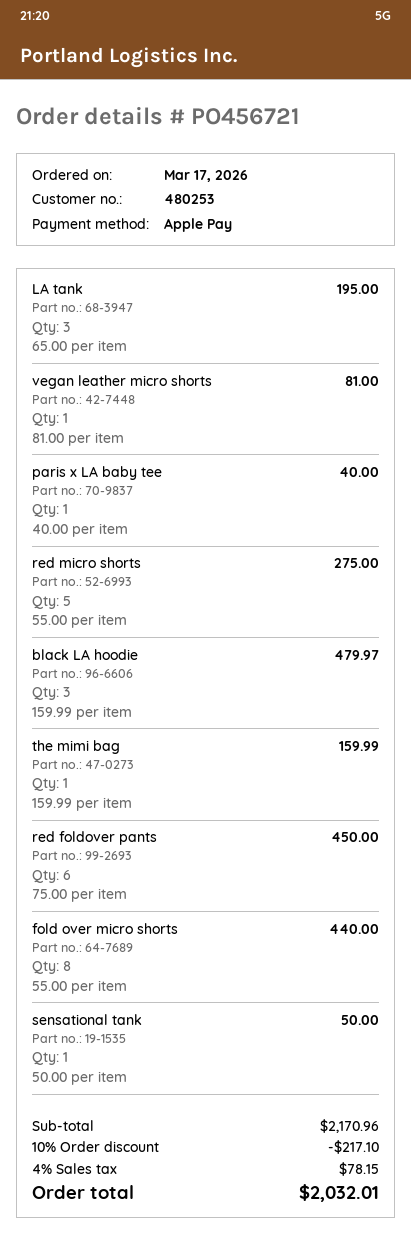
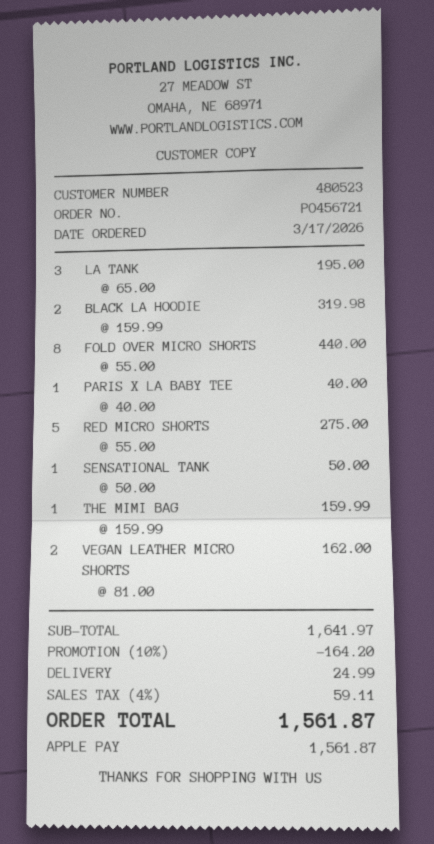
customer number: 480253 -> 480523
vegan leather micro shorts: 1 x 81.00 = 81.00 -> 2 x 81.00 = 162.00
black LA hoodie: 3 x 159.99 = 479.97 -> 2 x 159.99 = 319.98
red foldover pants: 6 x 75.00 = 450.00 -> none
subtotal: 2170.96 -> 1641.97
discount: 10% = 217.10 -> 10% = 164.20
shipping: none -> 24.99
tax: 4% = 78.15 -> 4% = 59.11
total: 2032.01 -> 1561.87

